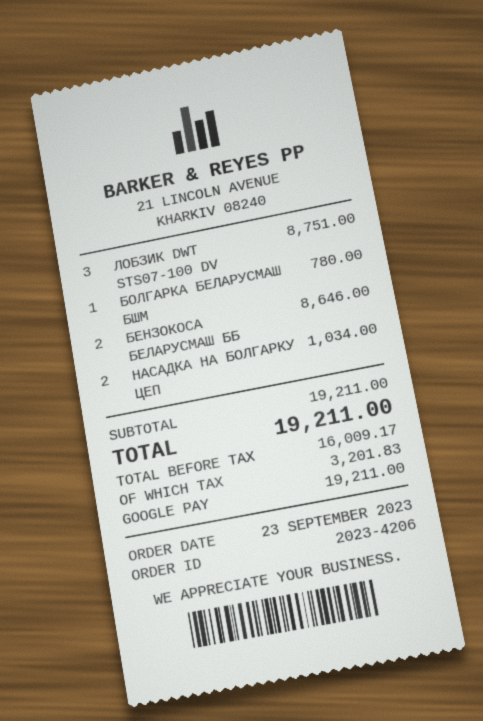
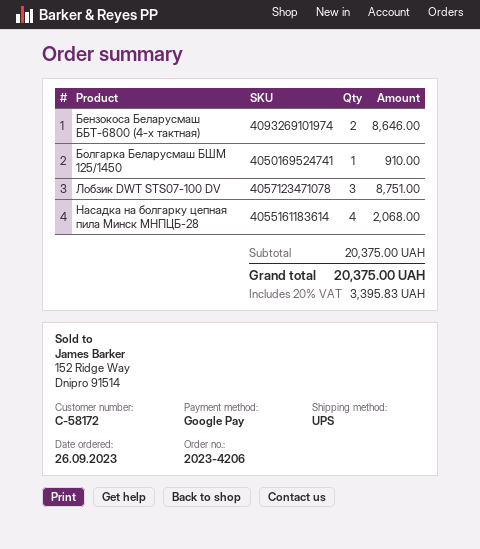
order date: 2023-09-23 -> 2023-09-26
БОЛГАРКА БЕЛАРУСМАШ БШМ: 1 for 780.00 -> 1 for 910.00
НАСАДКА НА БОЛГАРКУ ЦЕП: 2 for 1034.00 -> 4 for 2068.00
subtotal: 19211.00 -> 20375.00
tax: 3201.83 -> 3395.83
total: 19211.00 -> 20375.00

